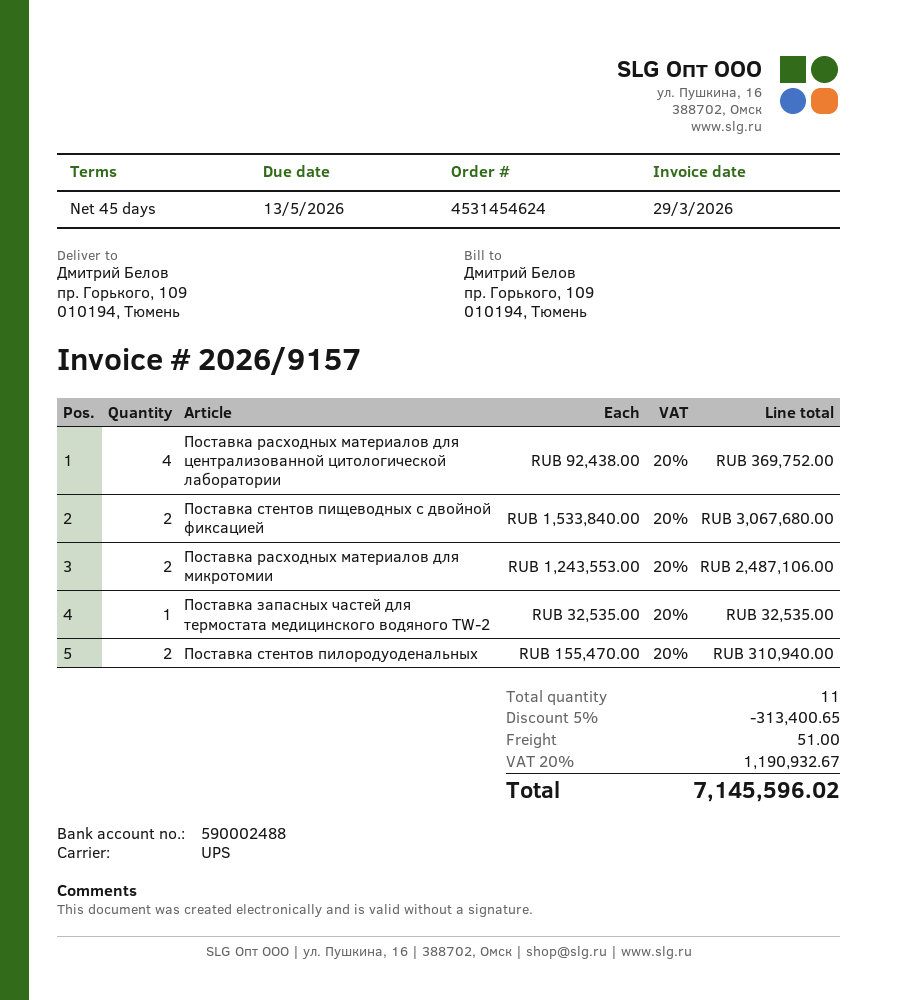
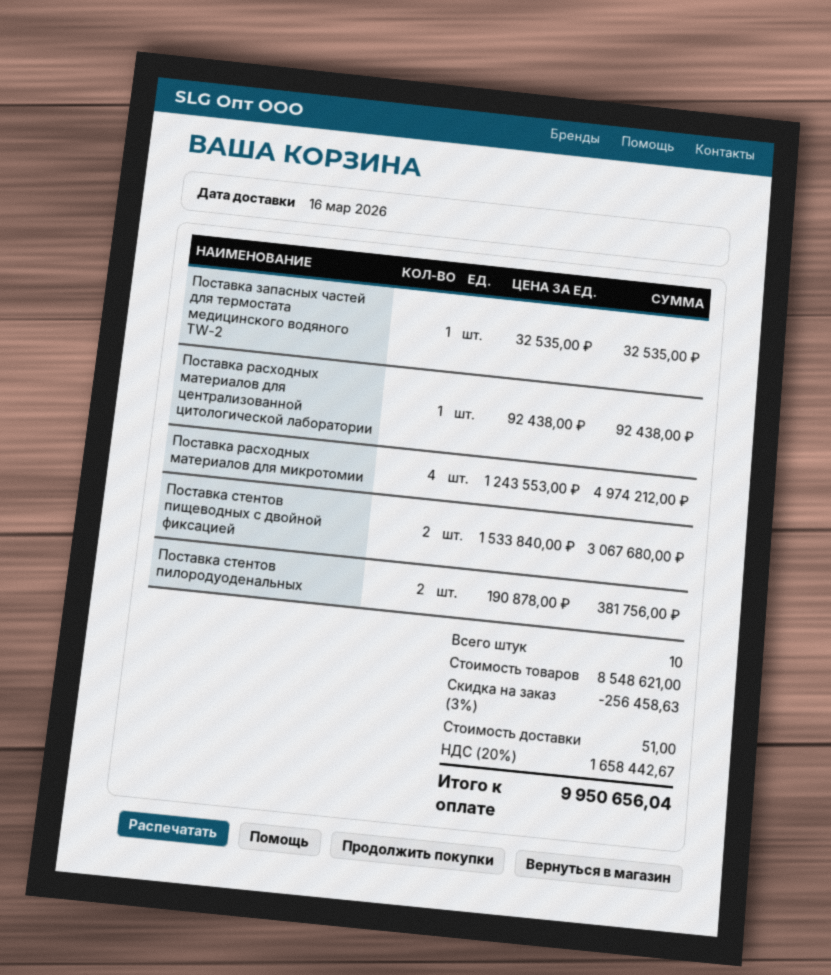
Поставка расходных материалов для централизованной цитологической лаборатории: 4 x 92438.00 = 369752.00 -> 1 x 92438.00 = 92438.00
Поставка расходных материалов для микротомии: 2 x 1243553.00 = 2487106.00 -> 4 x 1243553.00 = 4974212.00
Поставка стентов пилородуоденальных: 2 x 155470.00 = 310940.00 -> 2 x 190878.00 = 381756.00
total quantity: 11 -> 10
discount: 5% = 313400.65 -> 3% = 256458.63
tax: 20% = 1190932.67 -> 20% = 1658442.67
total: 7145596.02 -> 9950656.04

